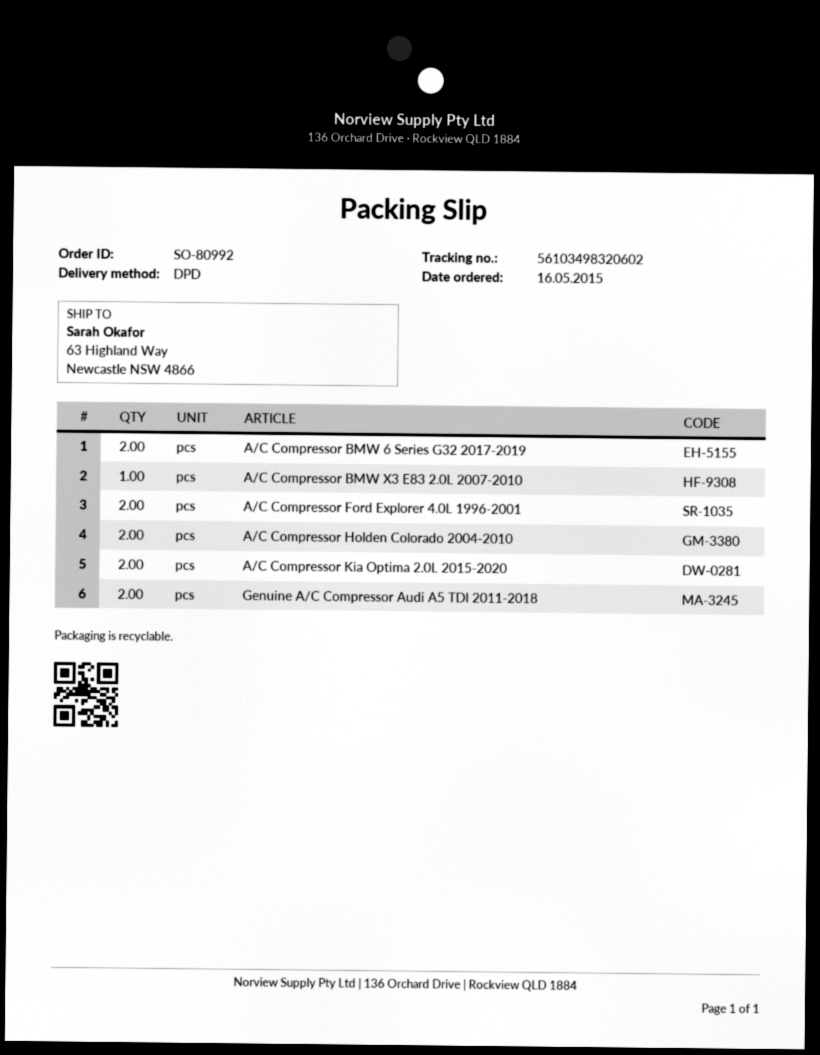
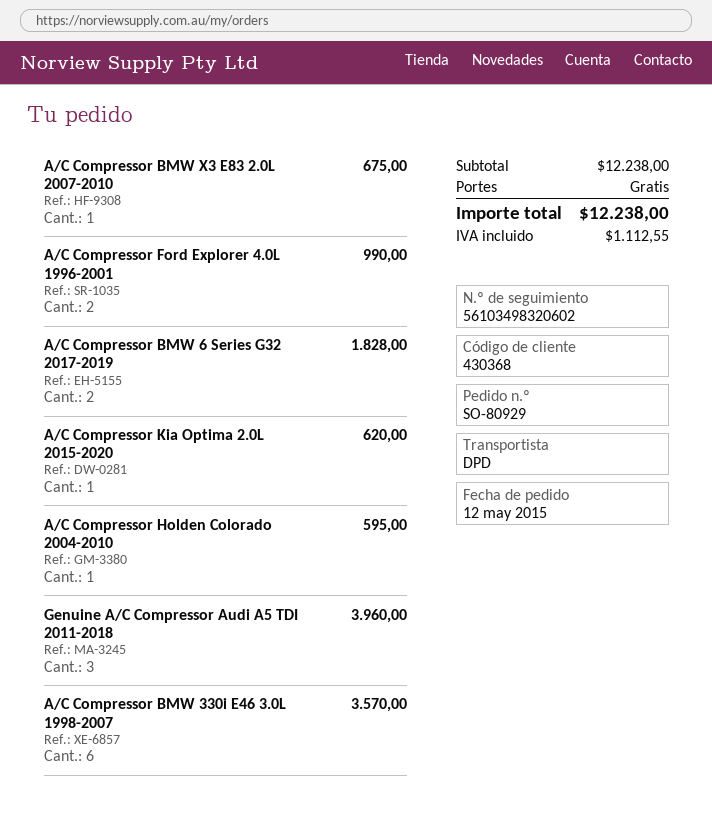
order number: SO-80992 -> SO-80929
order date: 2015-05-16 -> 2015-05-12
A/C Compressor Holden Colorado 2004-2010: 2 -> 1
A/C Compressor Kia Optima 2.0L 2015-2020: 2 -> 1
Genuine A/C Compressor Audi A5 TDI 2011-2018: 2 -> 3
A/C Compressor BMW 330i E46 3.0L 1998-2007: none -> 6

